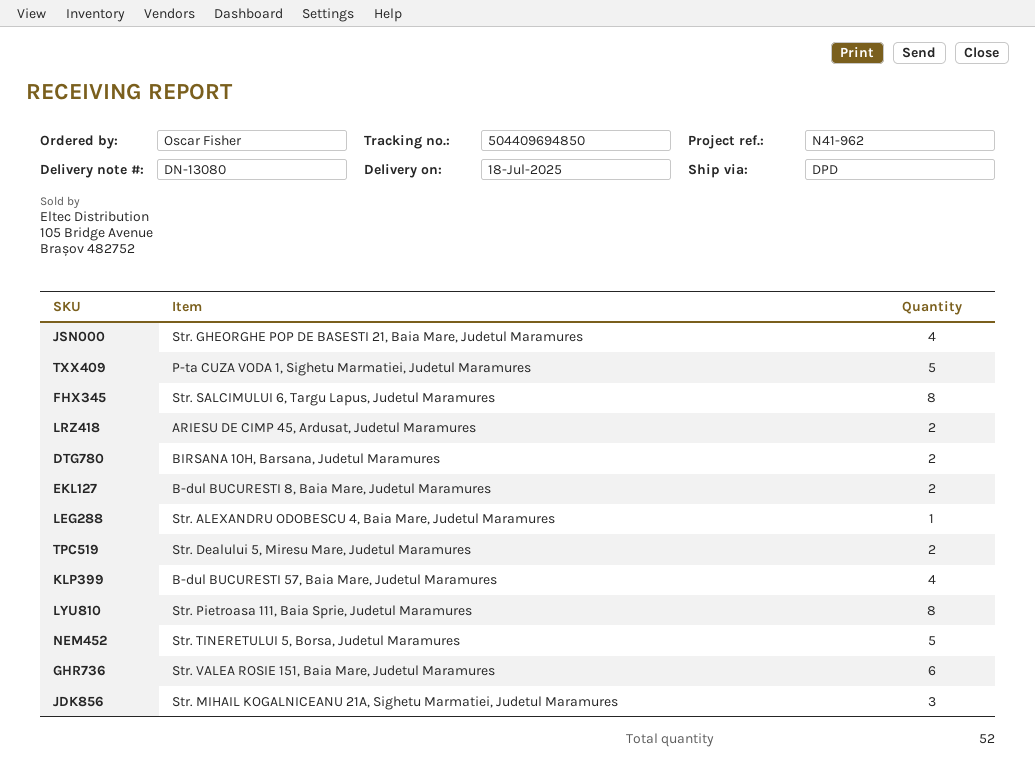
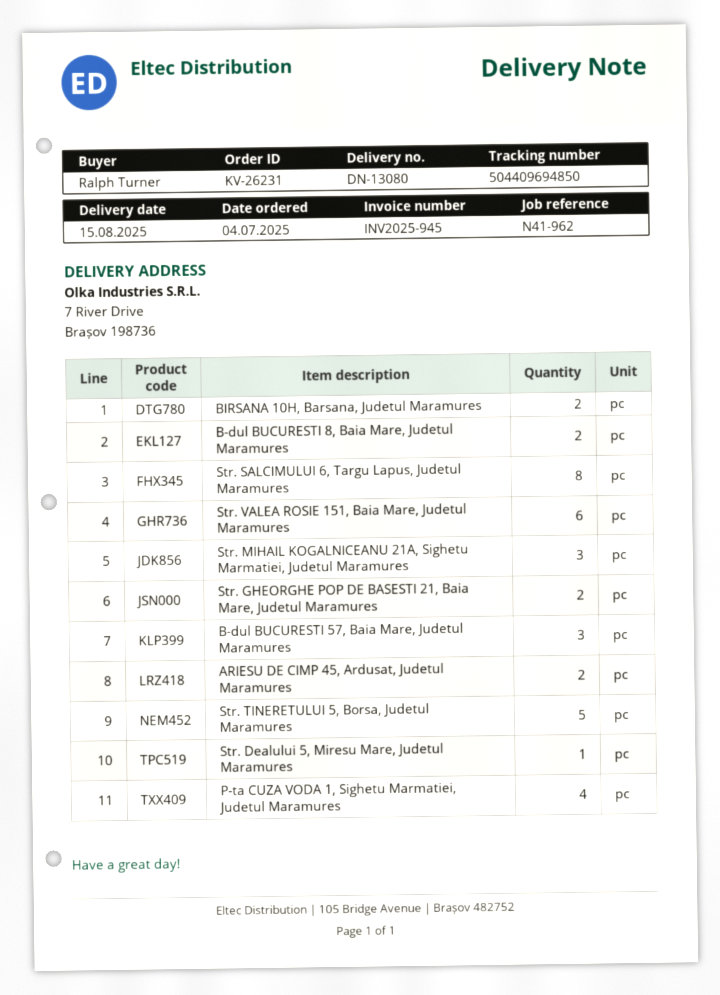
delivery date: 2025-07-18 -> 2025-08-15
ordered by: Oscar Fisher -> Ralph Turner
Str. GHEORGHE POP DE BASESTI 21, Baia Mare, Judetul Maramures: 4 -> 2
P-ta CUZA VODA 1, Sighetu Marmatiei, Judetul Maramures: 5 -> 4
Str. ALEXANDRU ODOBESCU 4, Baia Mare, Judetul Maramures: 1 -> none
Str. Dealului 5, Miresu Mare, Judetul Maramures: 2 -> 1
B-dul BUCURESTI 57, Baia Mare, Judetul Maramures: 4 -> 3
Str. Pietroasa 111, Baia Sprie, Judetul Maramures: 8 -> none

